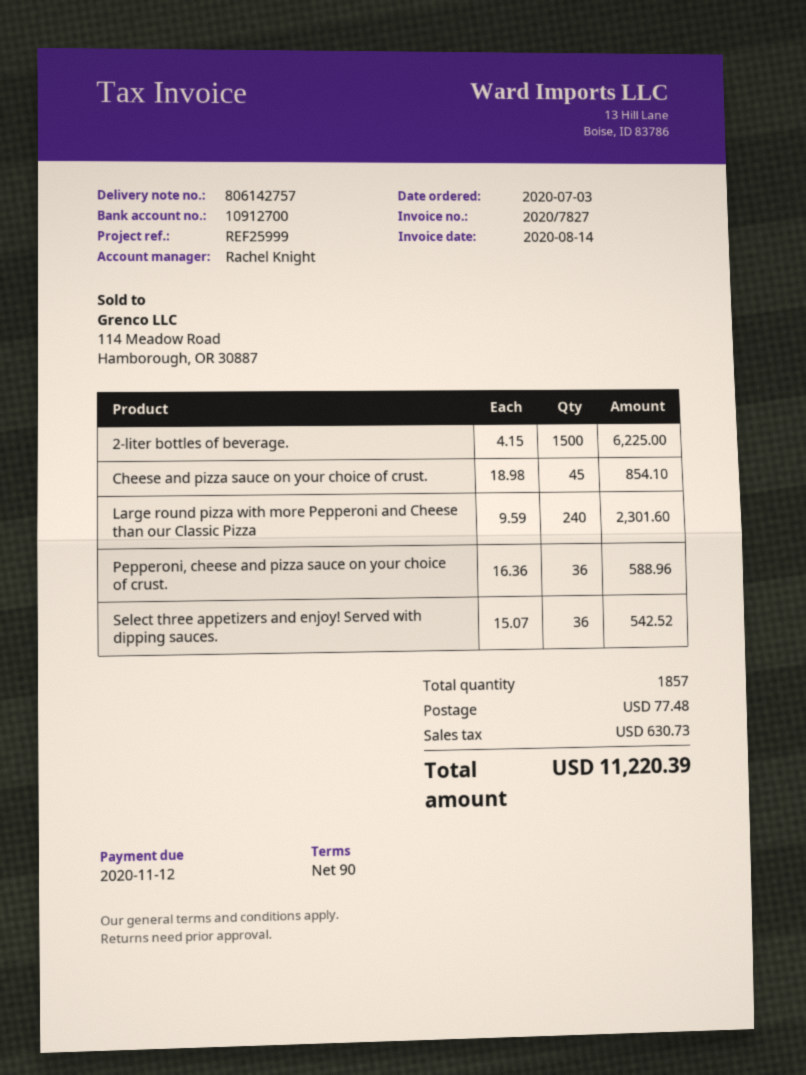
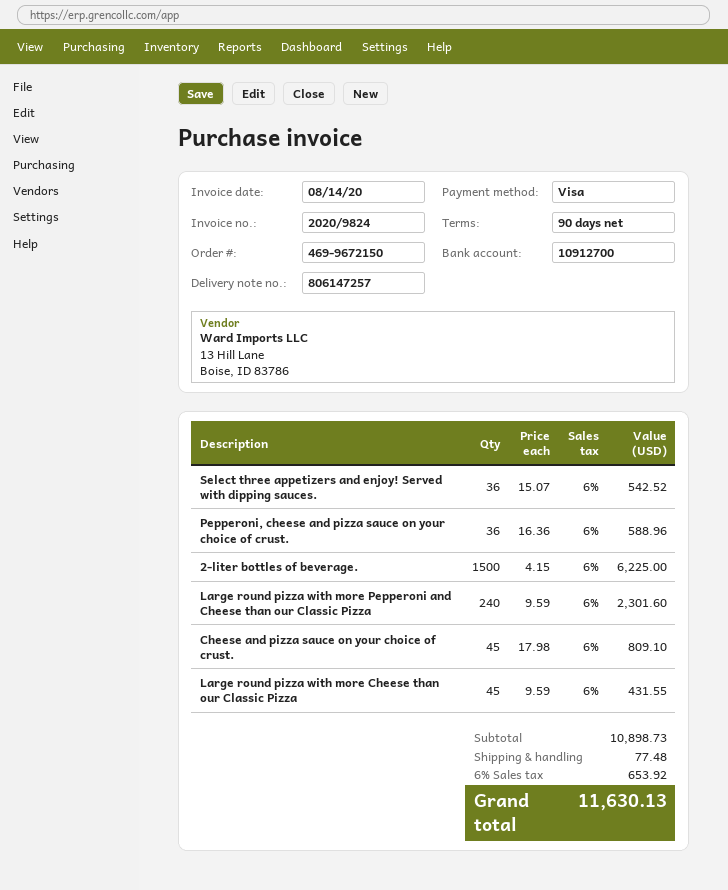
delivery note number: 806142757 -> 806147257
invoice number: 2020/7827 -> 2020/9824
Cheese and pizza sauce on your choice of crust.: 45 x 18.98 = 854.10 -> 45 x 17.98 = 809.10
Large round pizza with more Cheese than our Classic Pizza: none -> 45 x 9.59 = 431.55
tax: 630.73 -> 653.92
total: 11220.39 -> 11630.13

